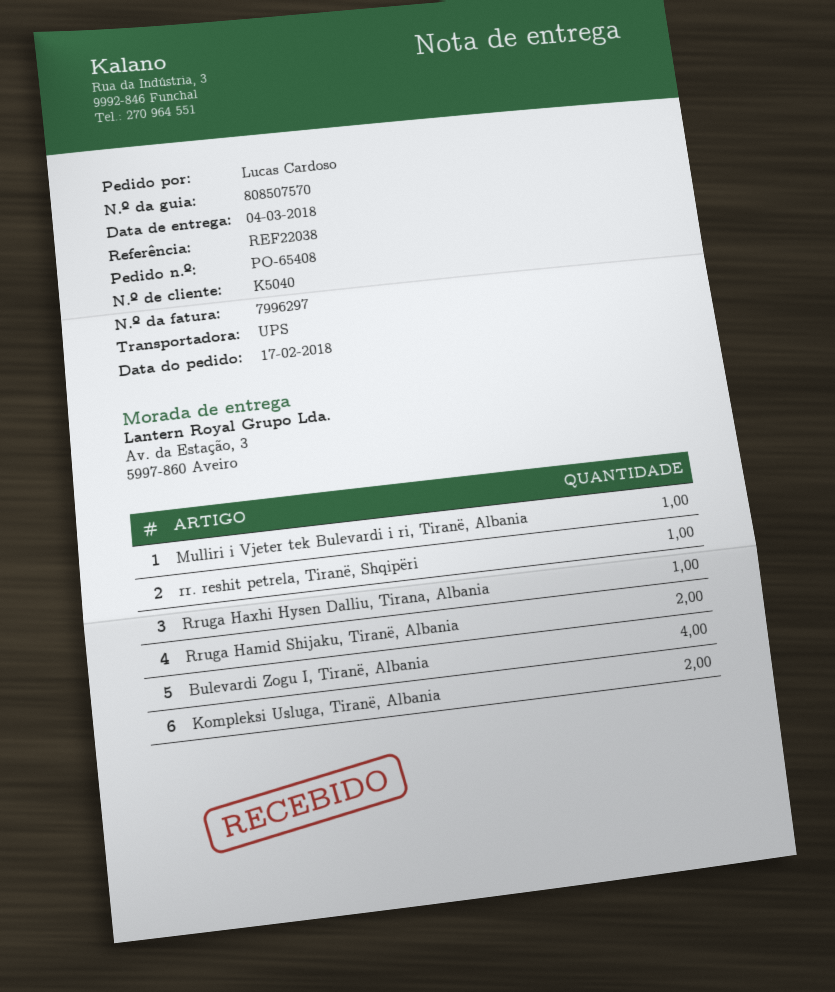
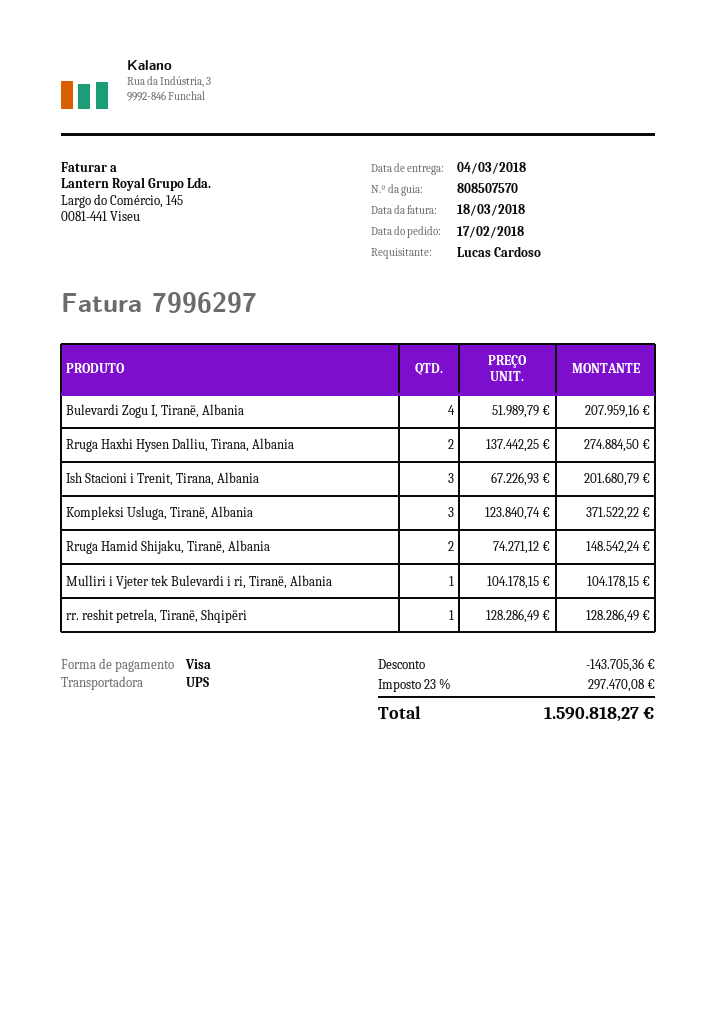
Rruga Haxhi Hysen Dalliu, Tirana, Albania: 1 -> 2
Kompleksi Usluga, Tiranë, Albania: 2 -> 3
Ish Stacioni i Trenit, Tirana, Albania: none -> 3

